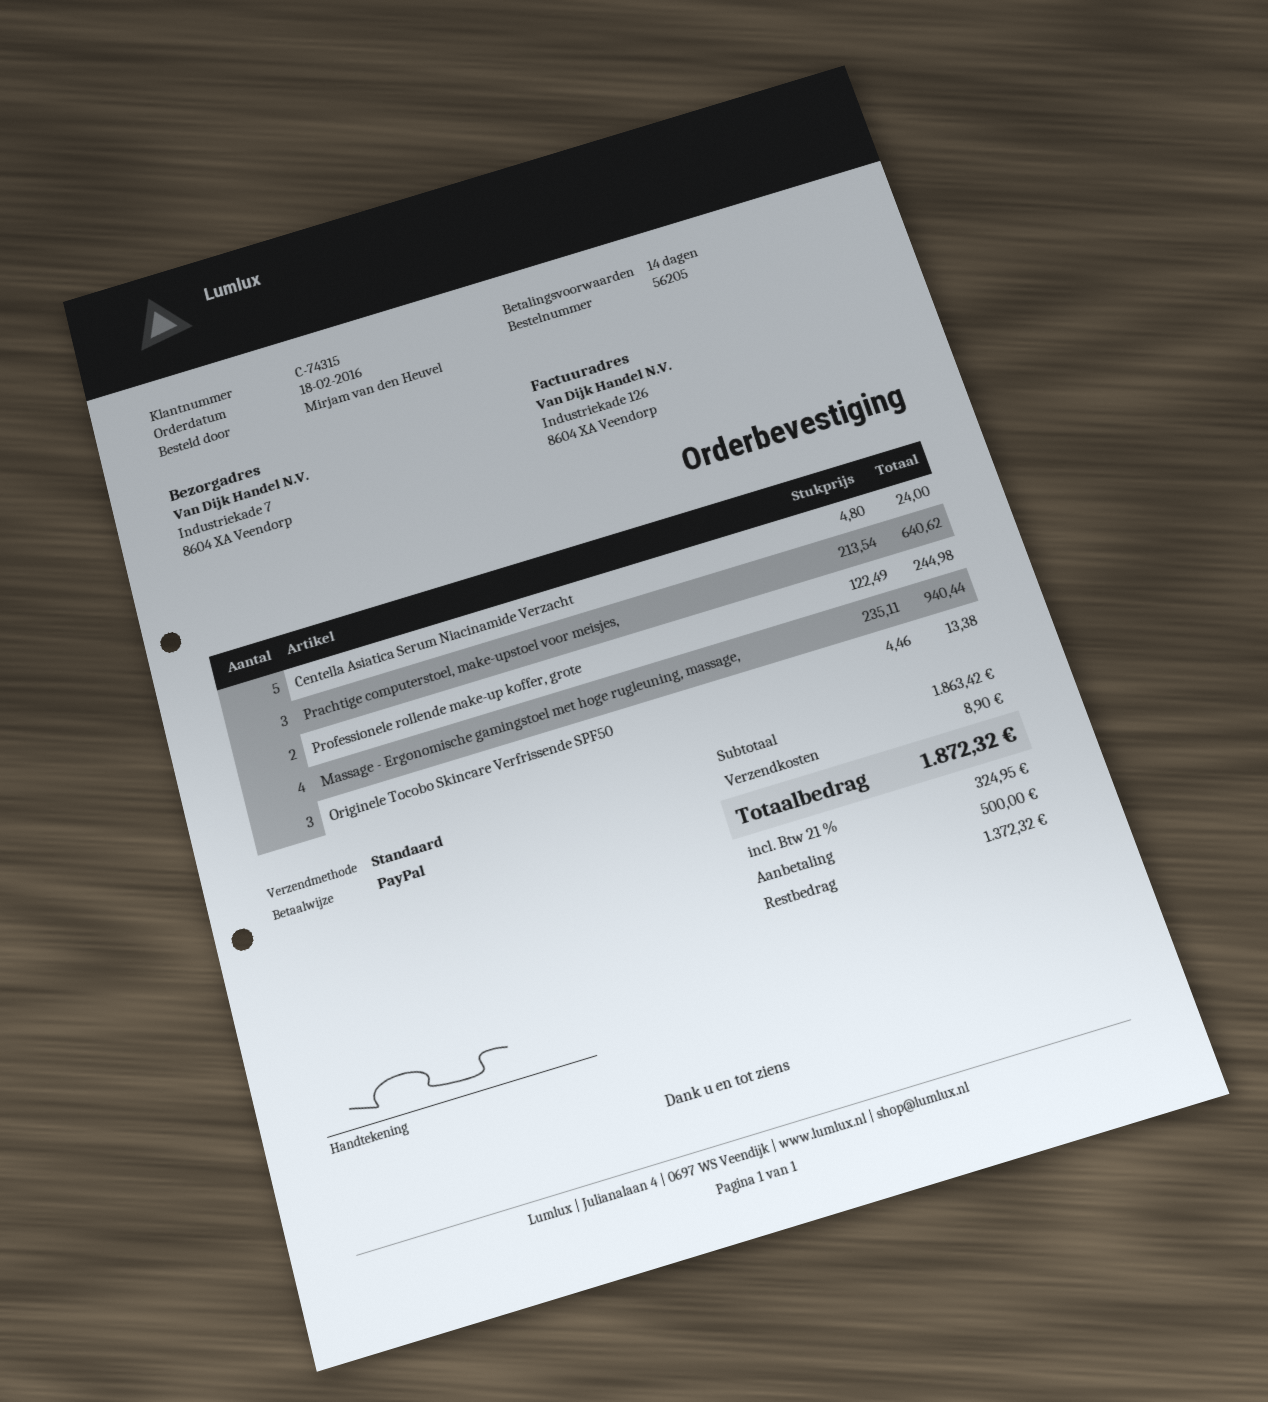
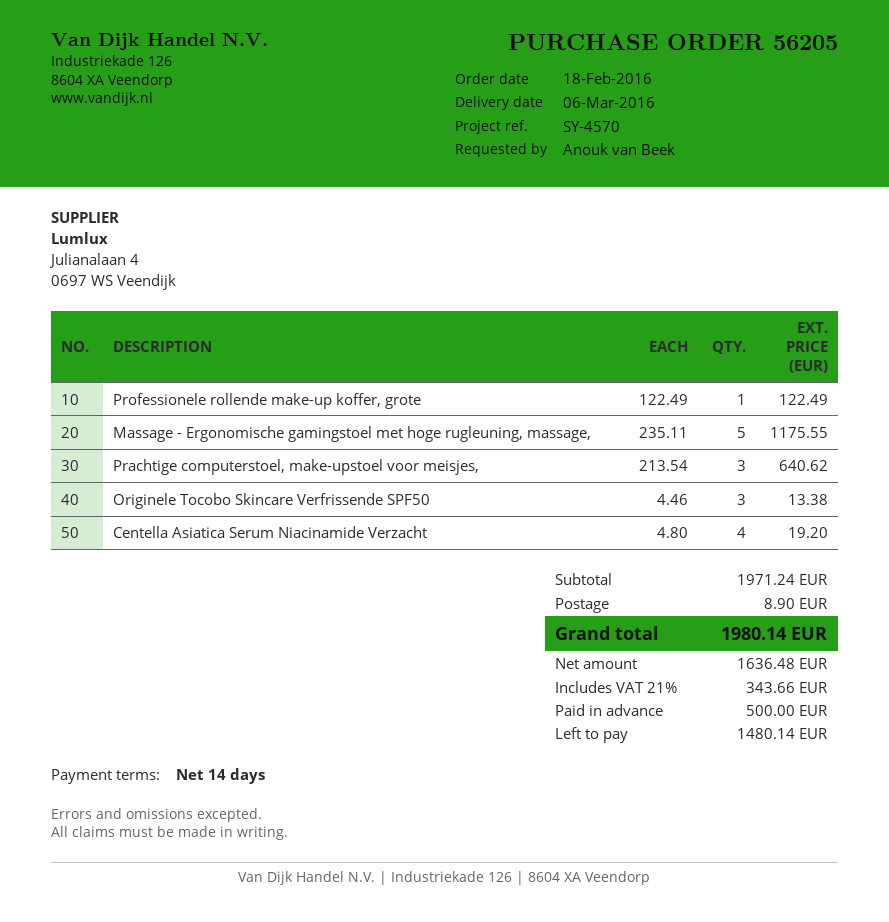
ordered by: Mirjam van den Heuvel -> Anouk van Beek
Centella Asiatica Serum Niacinamide Verzacht: 5 x 4.80 = 24.00 -> 4 x 4.80 = 19.20
Professionele rollende make-up koffer, grote: 2 x 122.49 = 244.98 -> 1 x 122.49 = 122.49
Massage - Ergonomische gamingstoel met hoge rugleuning, massage,: 4 x 235.11 = 940.44 -> 5 x 235.11 = 1175.55
subtotal: 1863.42 -> 1971.24
tax: 21% = 324.95 -> 21% = 343.66
total: 1872.32 -> 1980.14
balance: 1372.32 -> 1480.14

